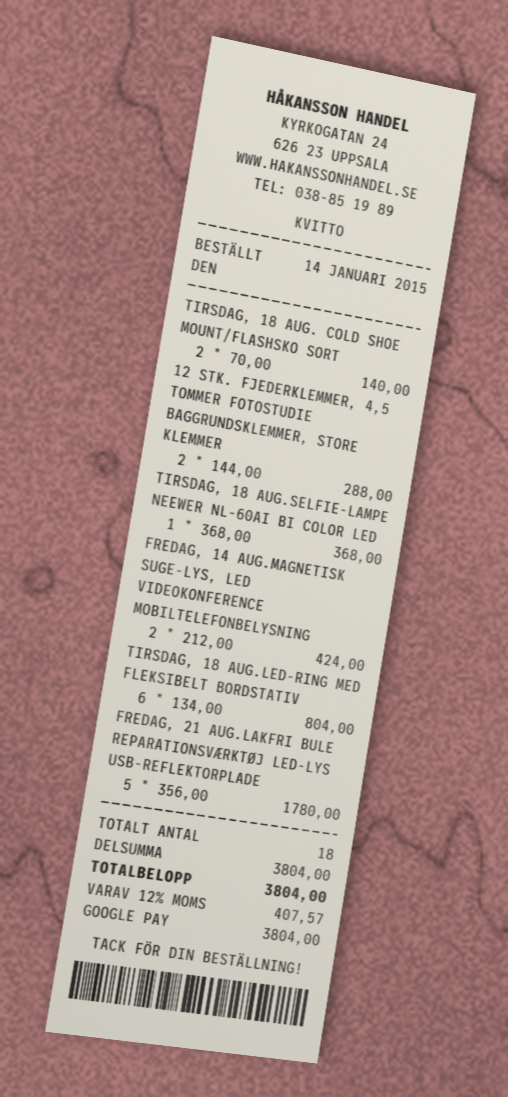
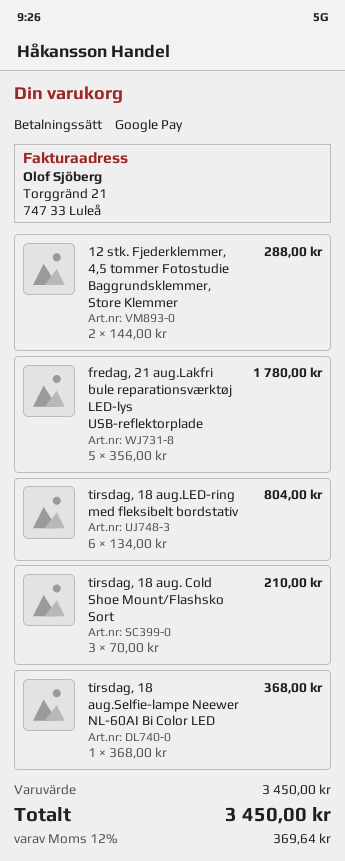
TIRSDAG, 18 AUG. COLD SHOE MOUNT/FLASHSKO SORT: 2 x 70.00 = 140.00 -> 3 x 70.00 = 210.00
FREDAG, 14 AUG.MAGNETISK SUGE-LYS, LED VIDEOKONFERENCE MOBILTELEFONBELYSNING: 2 x 212.00 = 424.00 -> none
subtotal: 3804.00 -> 3450.00
tax: 12% = 407.57 -> 12% = 369.64
total: 3804.00 -> 3450.00

